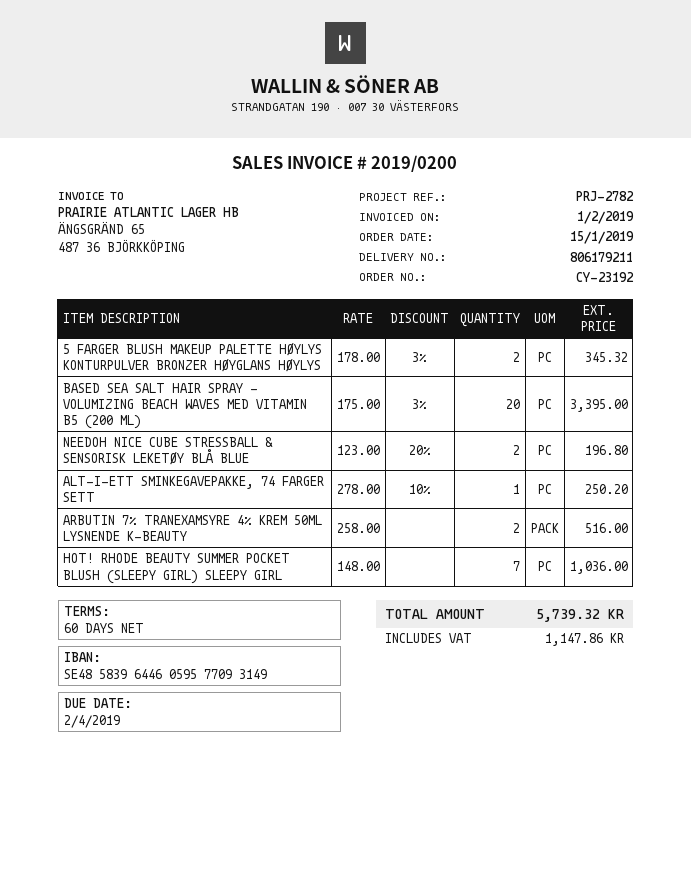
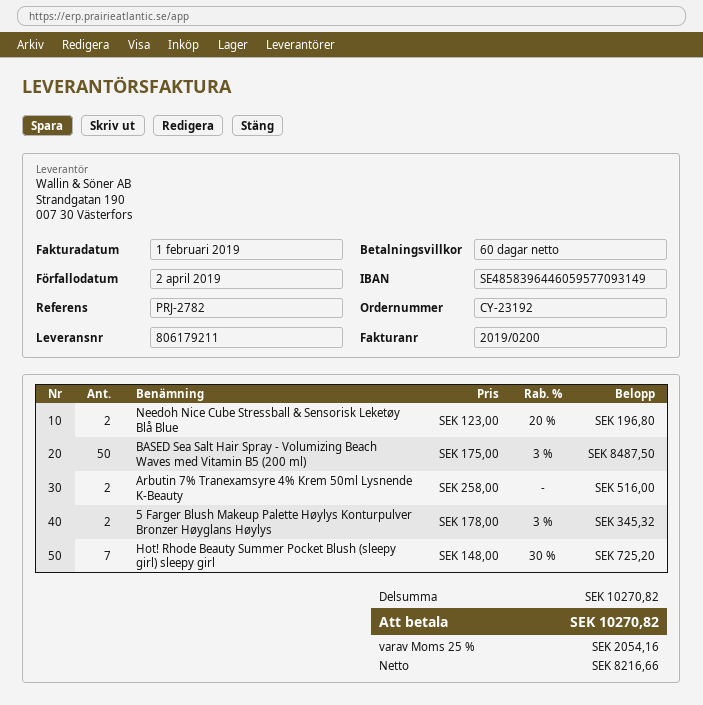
BASED SEA SALT HAIR SPRAY - VOLUMIZING BEACH WAVES MED VITAMIN B5 (200 ML): 20 x 175.00 - 3% = 3395.00 -> 50 x 175.00 - 3% = 8487.50
ALT-I-ETT SMINKEGAVEPAKKE, 74 FARGER SETT: 1 x 278.00 - 10% = 250.20 -> none
HOT! RHODE BEAUTY SUMMER POCKET BLUSH (SLEEPY GIRL) SLEEPY GIRL: 7 x 148.00 = 1036.00 -> 7 x 148.00 - 30% = 725.20
tax: 1147.86 -> 2054.16
total: 5739.32 -> 10270.82

